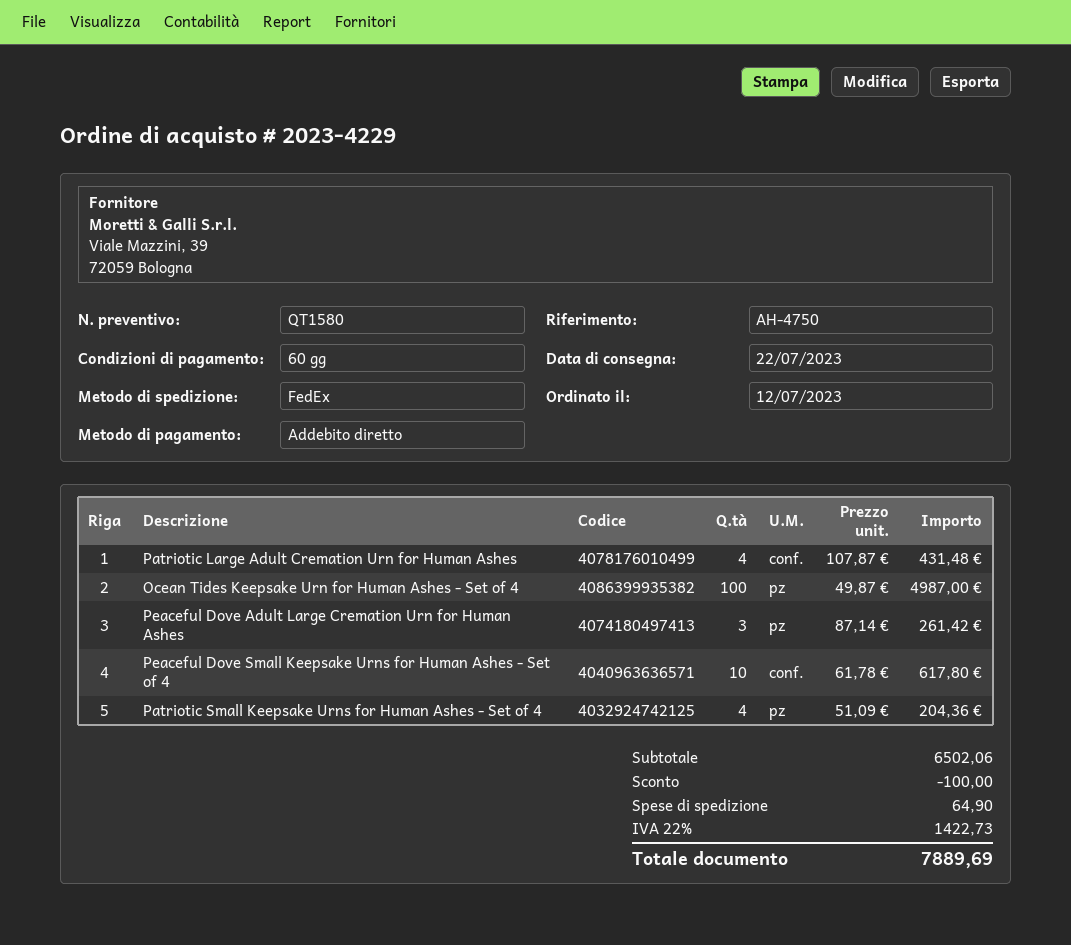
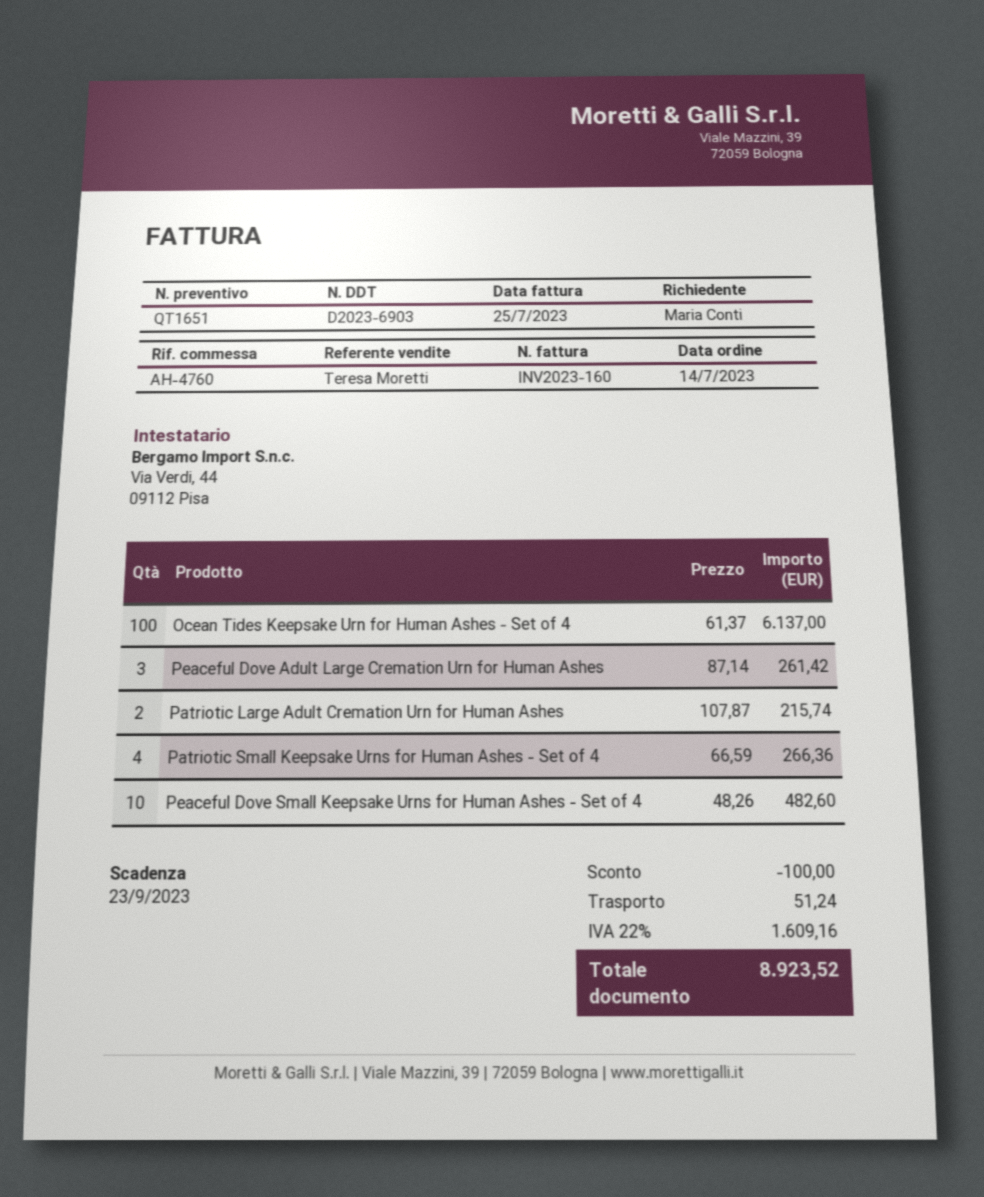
quote number: QT1580 -> QT1651
order date: 2023-07-12 -> 2023-07-14
reference: AH-4750 -> AH-4760
Patriotic Large Adult Cremation Urn for Human Ashes: 4 x 107.87 = 431.48 -> 2 x 107.87 = 215.74
Ocean Tides Keepsake Urn for Human Ashes - Set of 4: 100 x 49.87 = 4987.00 -> 100 x 61.37 = 6137.00
Peaceful Dove Small Keepsake Urns for Human Ashes - Set of 4: 10 x 61.78 = 617.80 -> 10 x 48.26 = 482.60
Patriotic Small Keepsake Urns for Human Ashes - Set of 4: 4 x 51.09 = 204.36 -> 4 x 66.59 = 266.36
shipping: 64.90 -> 51.24
tax: 22% = 1422.73 -> 22% = 1609.16
total: 7889.69 -> 8923.52

